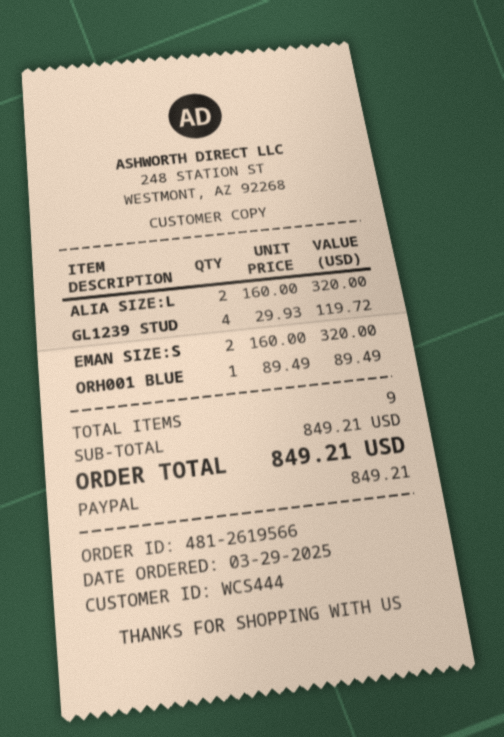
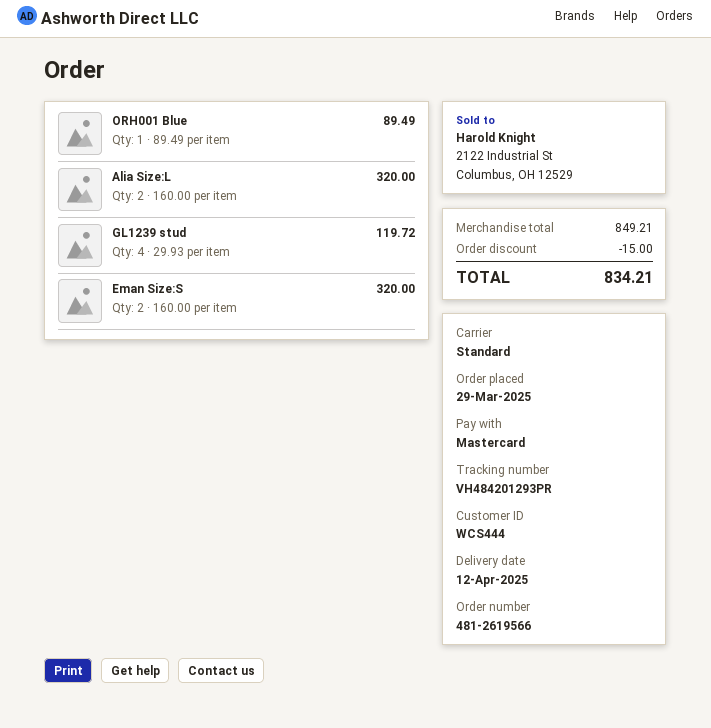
payment method: PayPal -> Mastercard
discount: none -> 15.00
total: 849.21 -> 834.21

